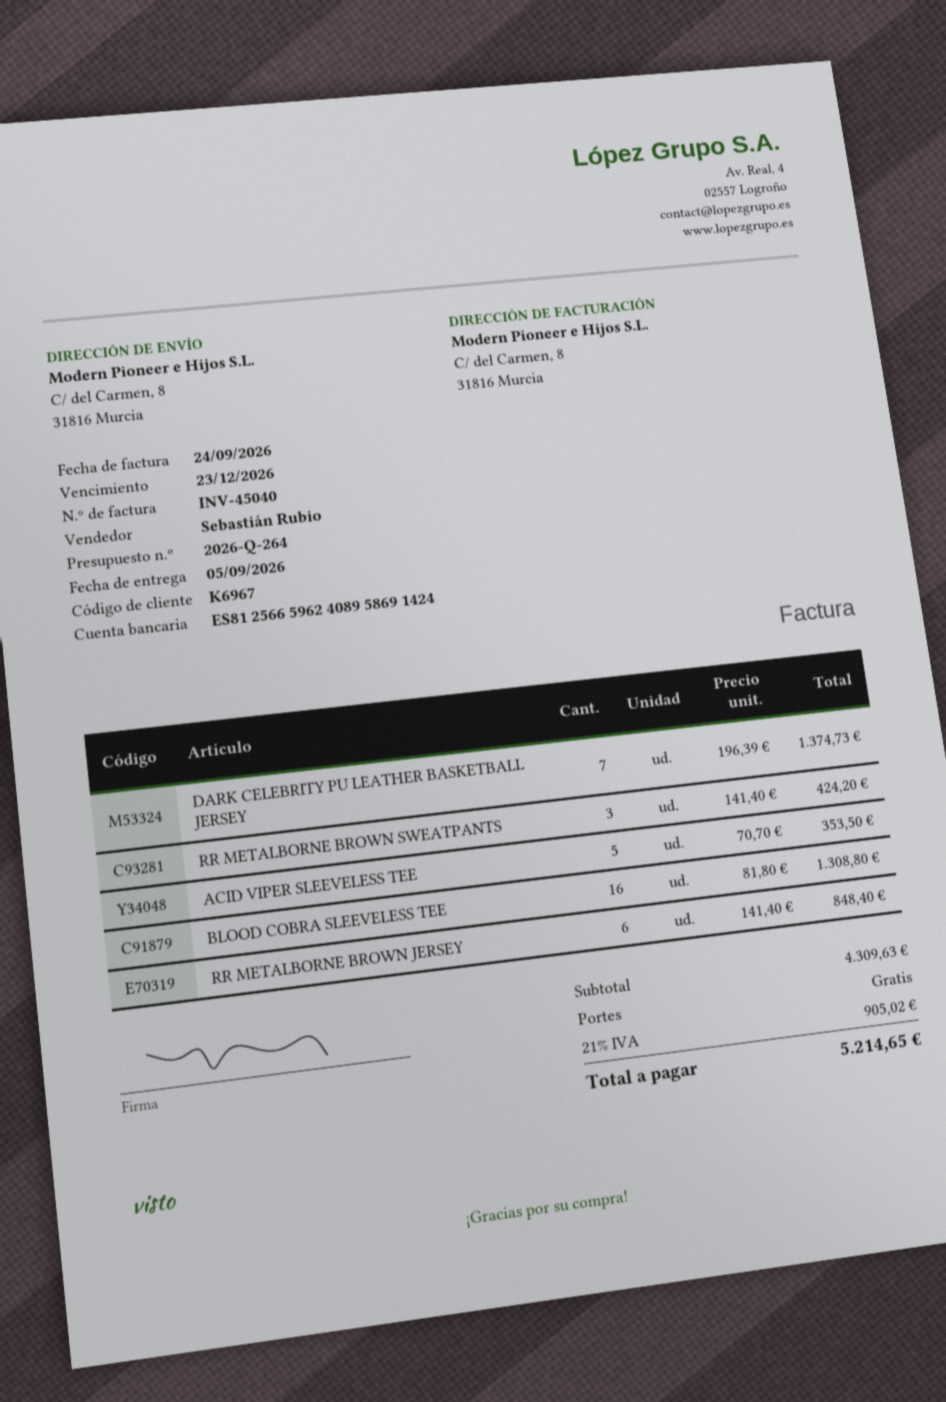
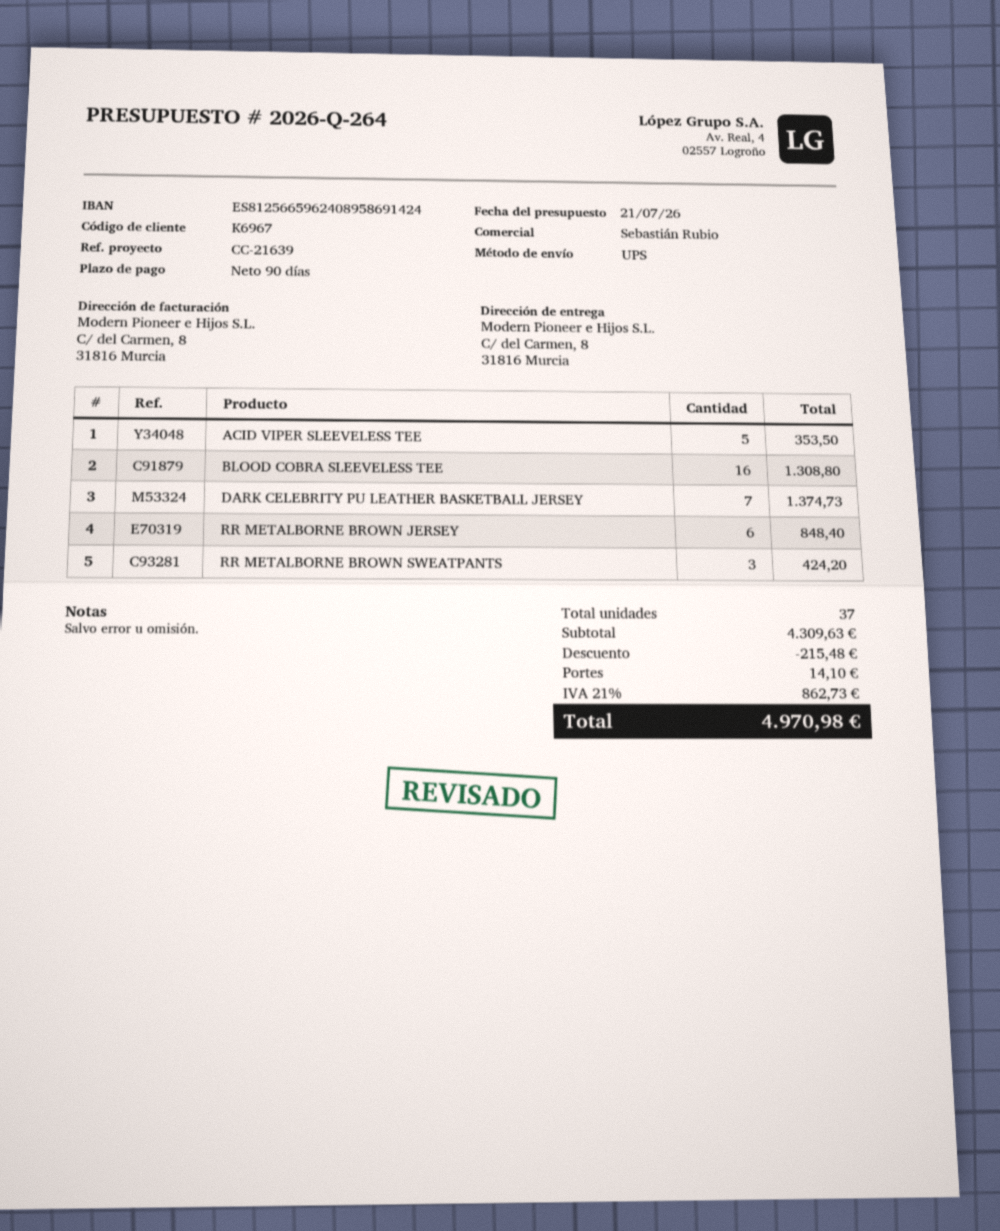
discount: none -> 215.48
shipping: 0.00 -> 14.10
tax: 21% = 905.02 -> 21% = 862.73
total: 5214.65 -> 4970.98

